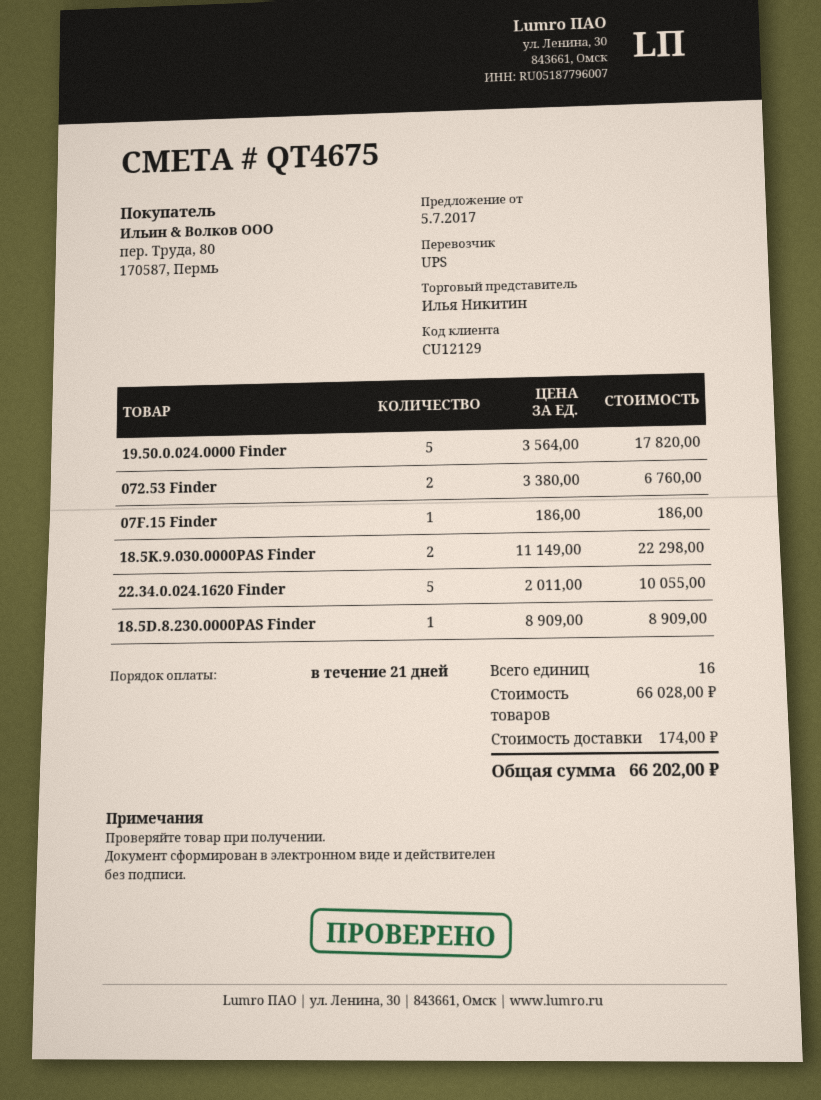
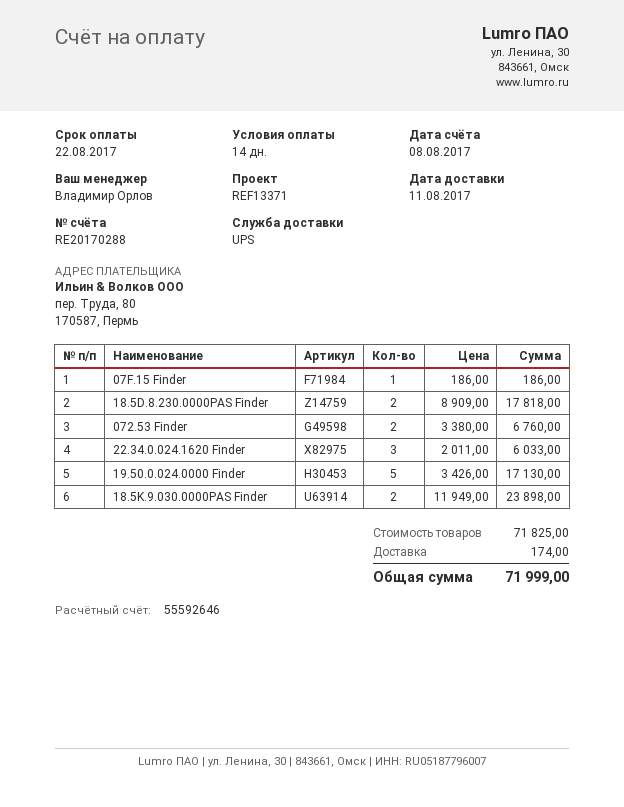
payment terms: 21 days -> 14 days
sales rep: Илья Никитин -> Владимир Орлов
19.50.0.024.0000 Finder: 5 x 3564.00 = 17820.00 -> 5 x 3426.00 = 17130.00
18.5K.9.030.0000PAS Finder: 2 x 11149.00 = 22298.00 -> 2 x 11949.00 = 23898.00
22.34.0.024.1620 Finder: 5 x 2011.00 = 10055.00 -> 3 x 2011.00 = 6033.00
18.5D.8.230.0000PAS Finder: 1 x 8909.00 = 8909.00 -> 2 x 8909.00 = 17818.00
subtotal: 66028.00 -> 71825.00
total: 66202.00 -> 71999.00

